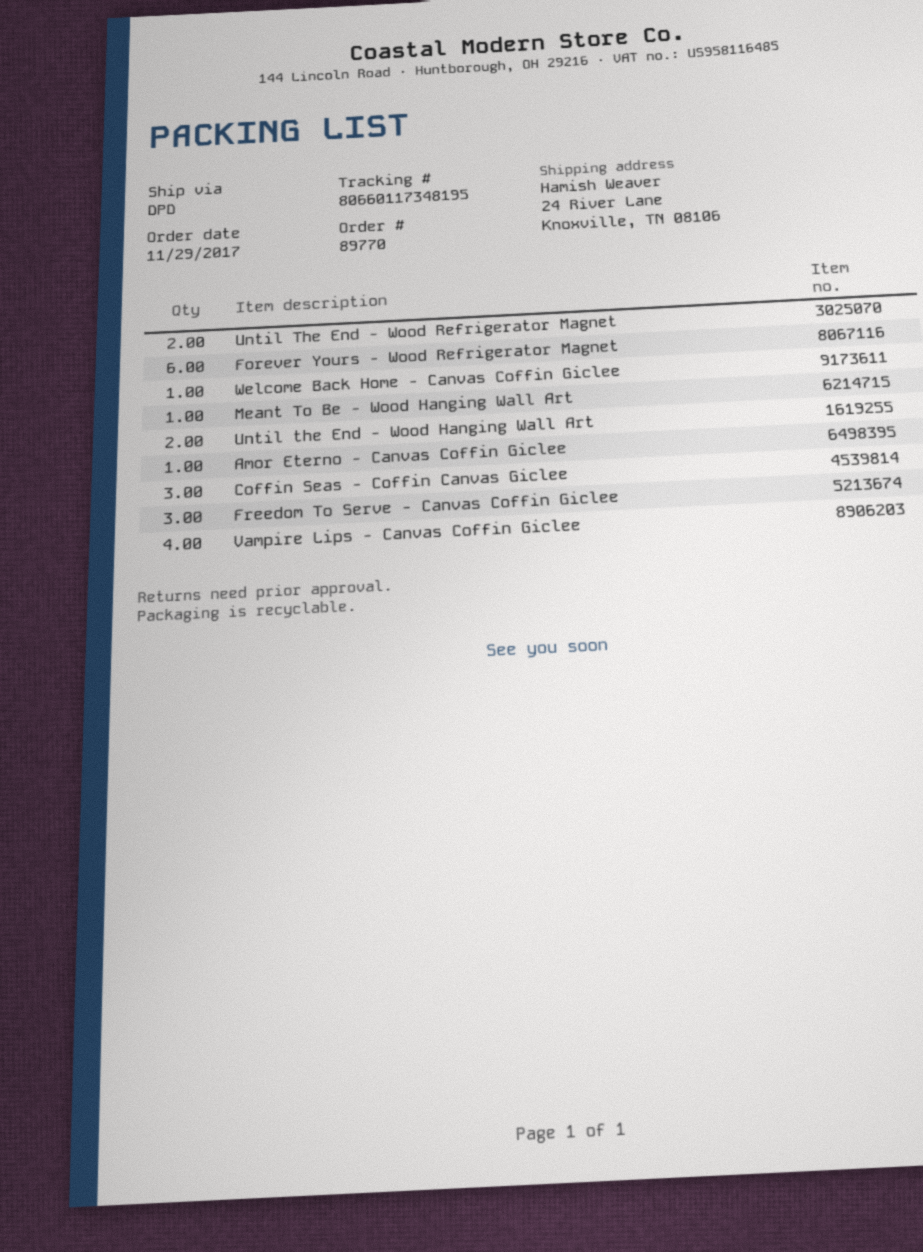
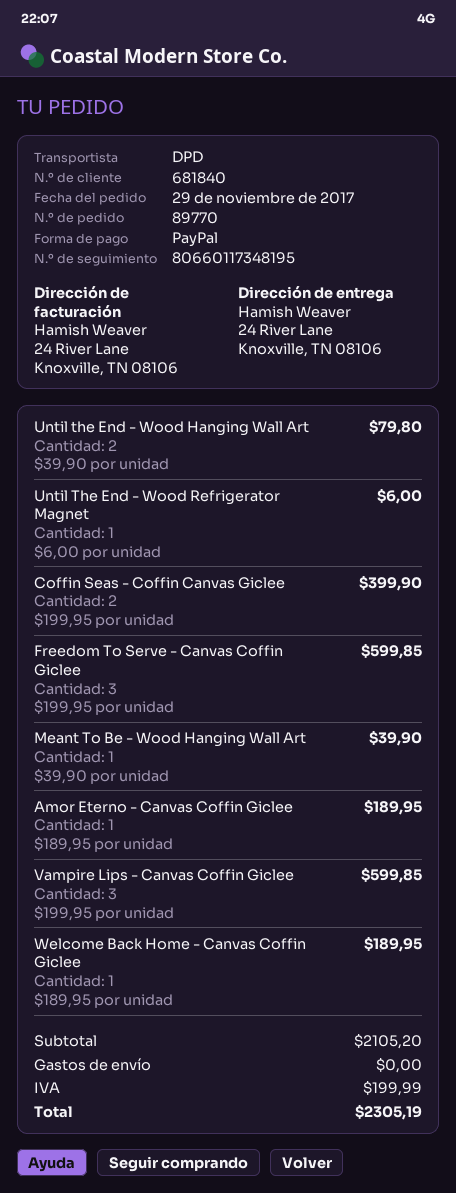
Until The End - Wood Refrigerator Magnet: 2 -> 1
Forever Yours - Wood Refrigerator Magnet: 6 -> none
Coffin Seas - Coffin Canvas Giclee: 3 -> 2
Vampire Lips - Canvas Coffin Giclee: 4 -> 3

